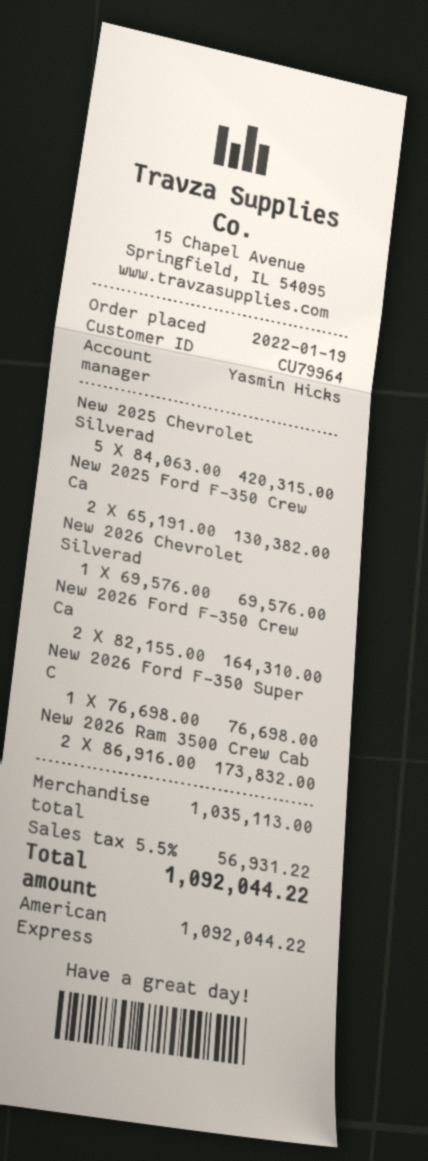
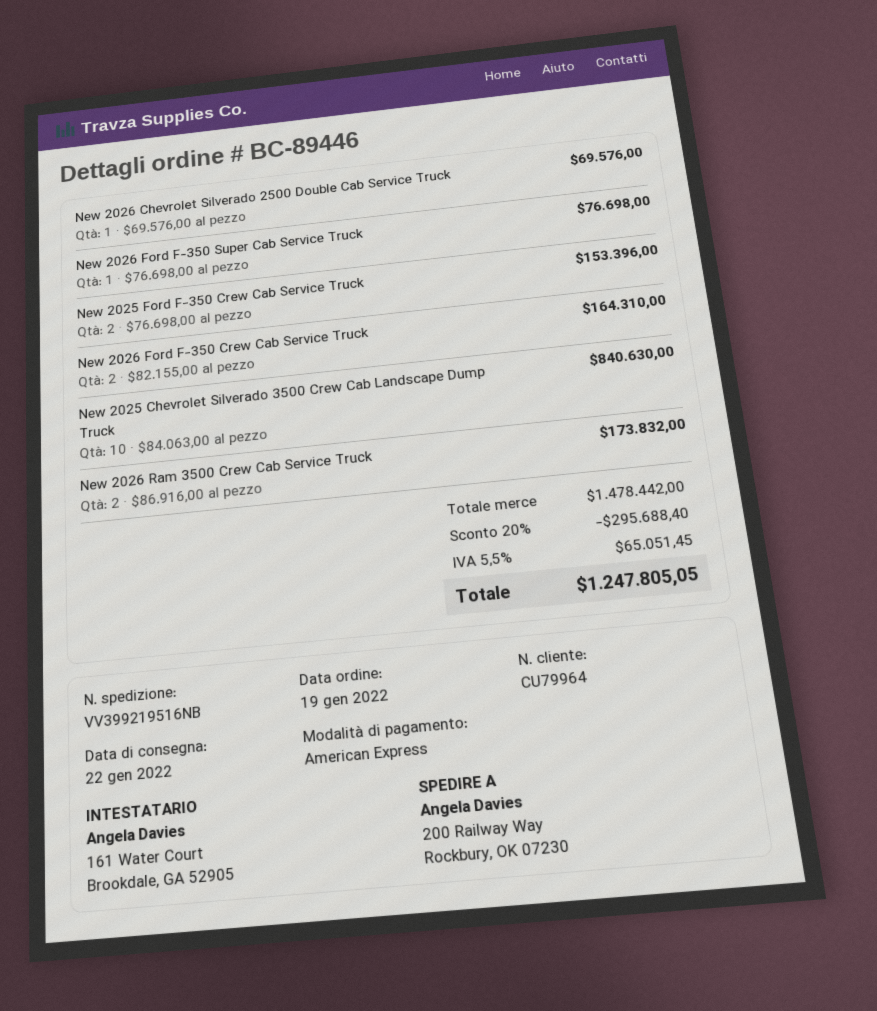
New 2025 Chevrolet Silverad: 5 x 84063.00 = 420315.00 -> 10 x 84063.00 = 840630.00
New 2025 Ford F-350 Crew Ca: 2 x 65191.00 = 130382.00 -> 2 x 76698.00 = 153396.00
subtotal: 1035113.00 -> 1478442.00
discount: none -> 20% = 295688.40
tax: 5.5% = 56931.22 -> 5.5% = 65051.45
total: 1092044.22 -> 1247805.05

